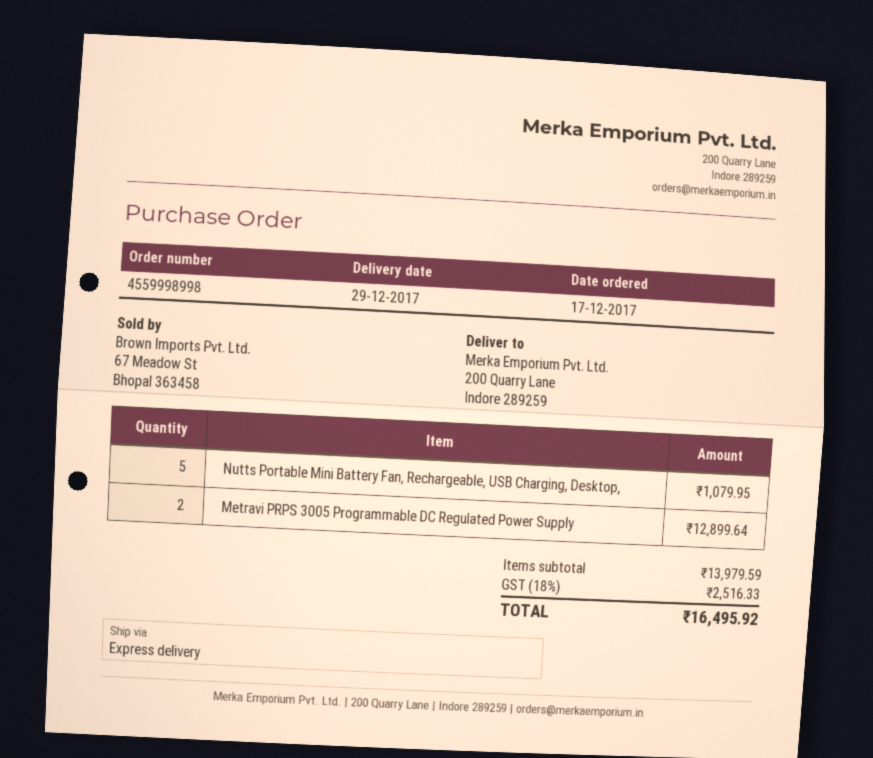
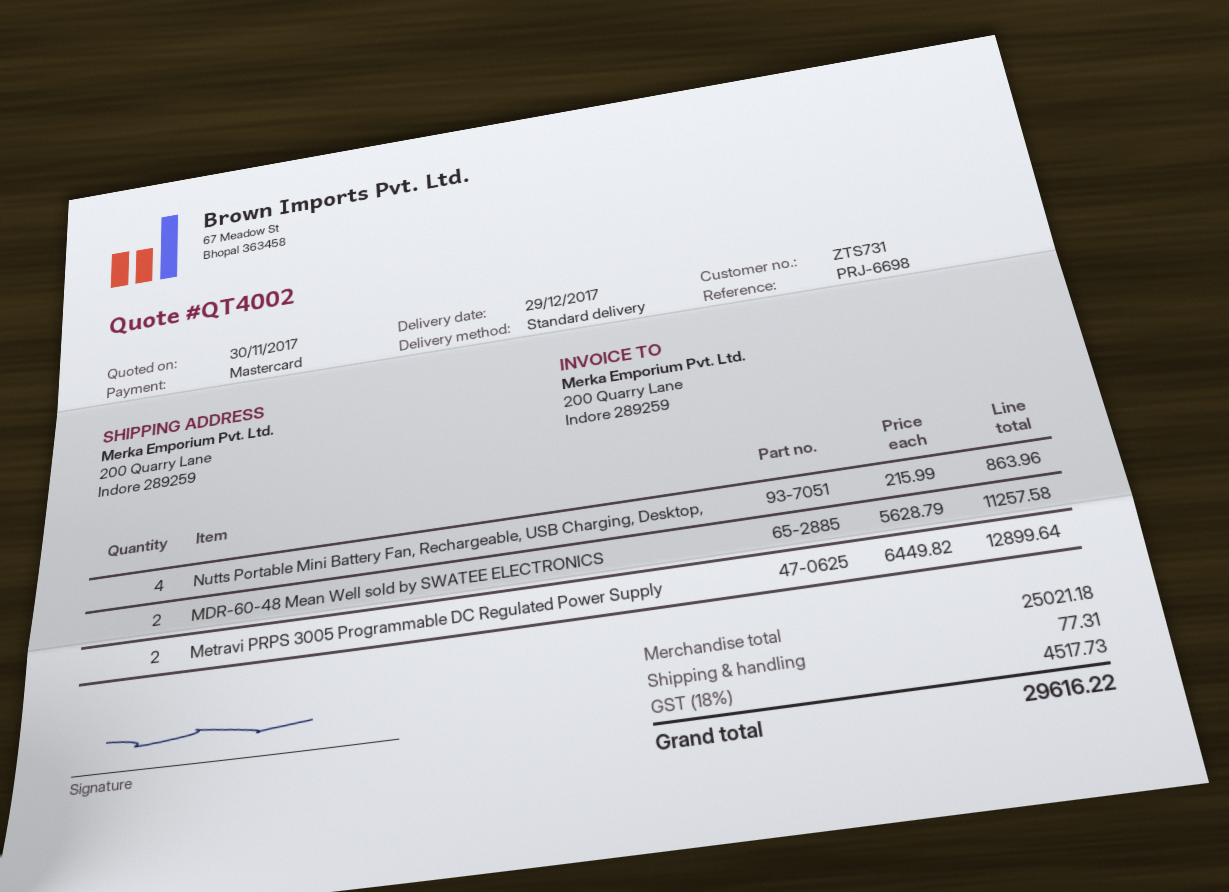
shipping method: express -> standard
Nutts Portable Mini Battery Fan, Rechargeable, USB Charging, Desktop,: 5 for 1079.95 -> 4 for 863.96
MDR-60-48 Mean Well sold by SWATEE ELECTRONICS: none -> 2 for 11257.58
subtotal: 13979.59 -> 25021.18
shipping: none -> 77.31
tax: 18% = 2516.33 -> 18% = 4517.73
total: 16495.92 -> 29616.22

